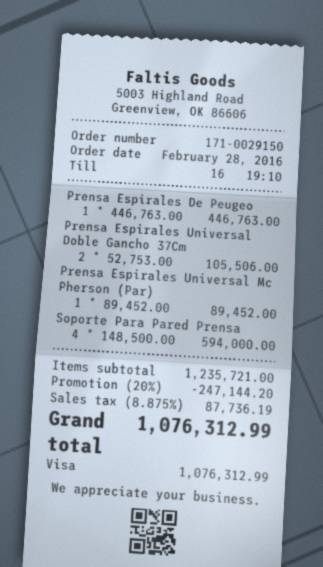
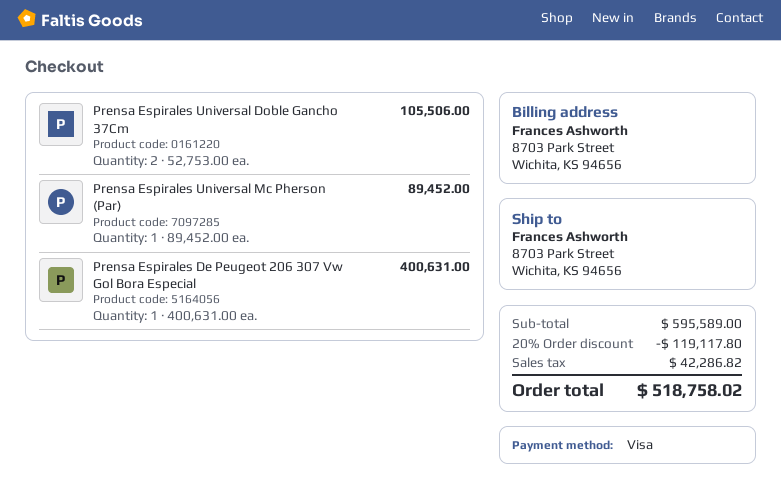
Prensa Espirales De Peugeo: 1 x 446763.00 = 446763.00 -> 1 x 400631.00 = 400631.00
Soporte Para Pared Prensa: 4 x 148500.00 = 594000.00 -> none
subtotal: 1235721.00 -> 595589.00
discount: 20% = 247144.20 -> 20% = 119117.80
tax: 87736.19 -> 42286.82
total: 1076312.99 -> 518758.02

